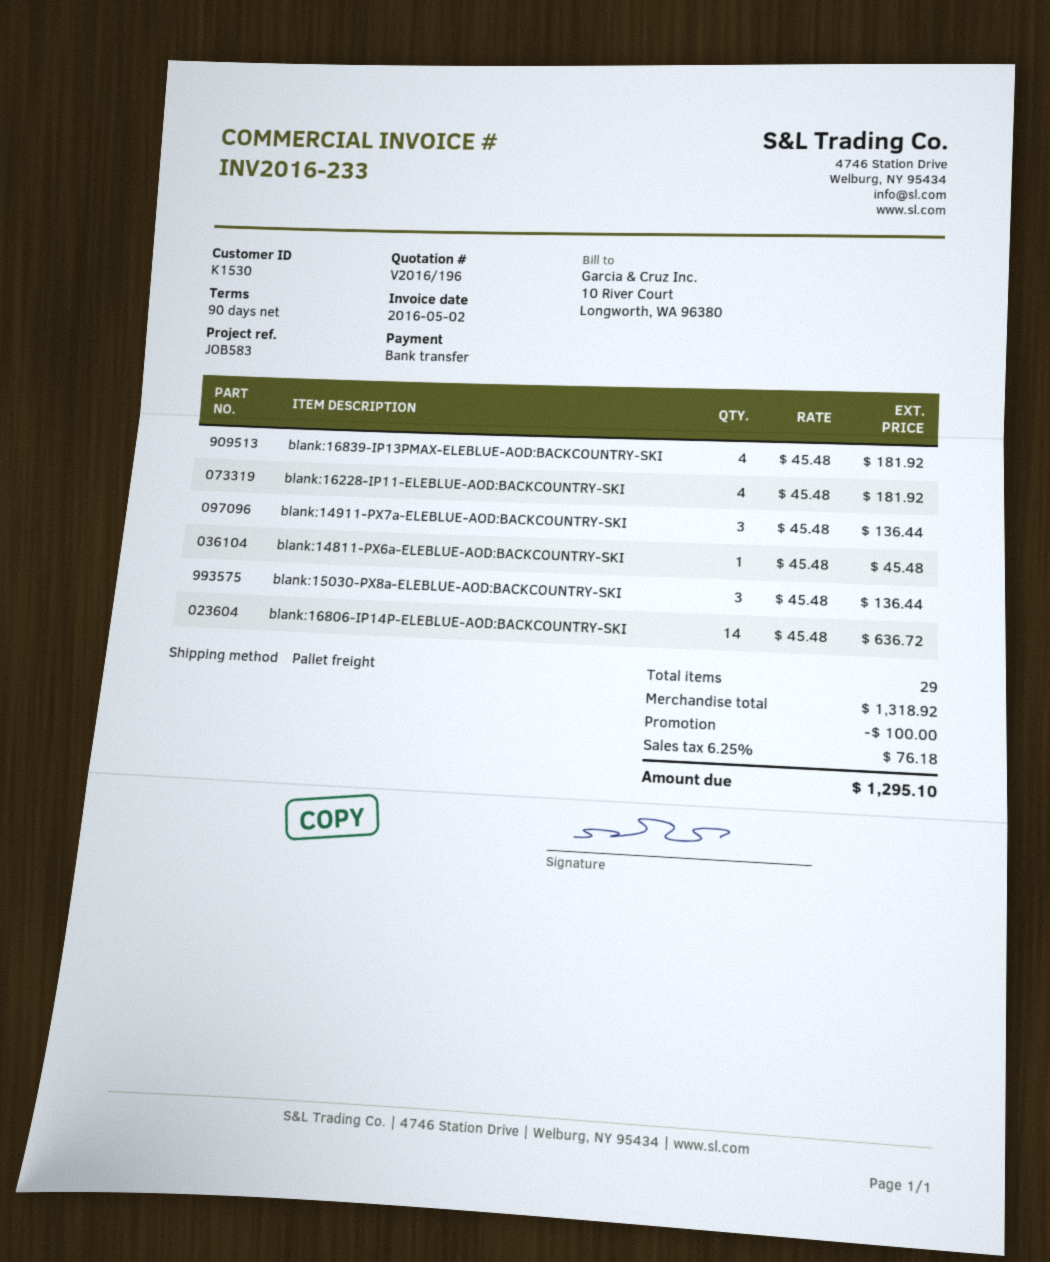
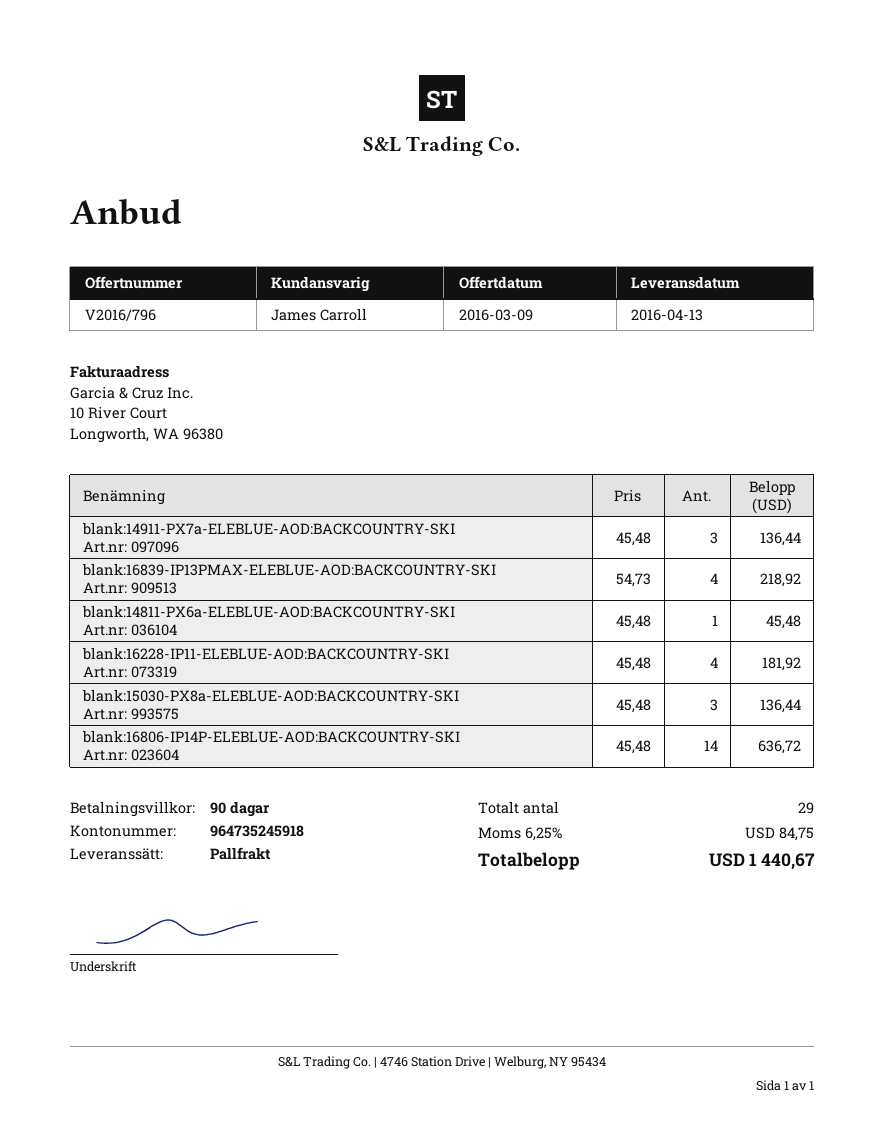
quote number: V2016/196 -> V2016/796
blank:16839-IP13PMAX-ELEBLUE-AOD:BACKCOUNTRY-SKI: 4 x 45.48 = 181.92 -> 4 x 54.73 = 218.92
discount: 100.00 -> none
tax: 6.25% = 76.18 -> 6.25% = 84.75
total: 1295.10 -> 1440.67

